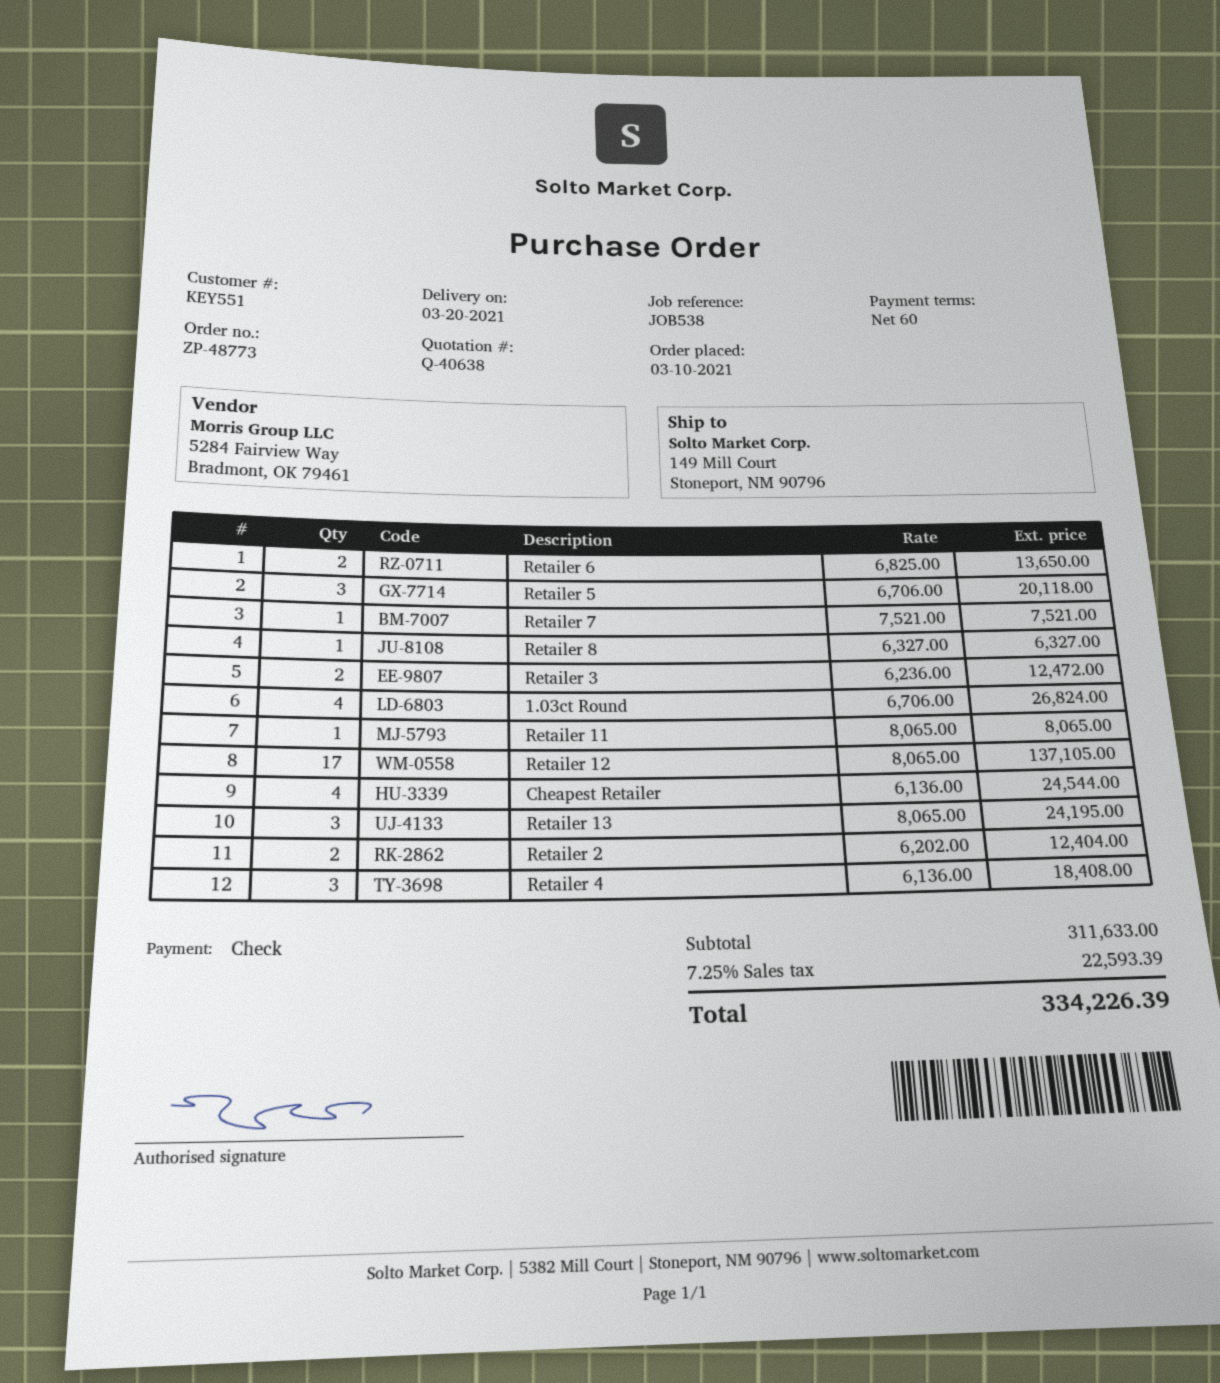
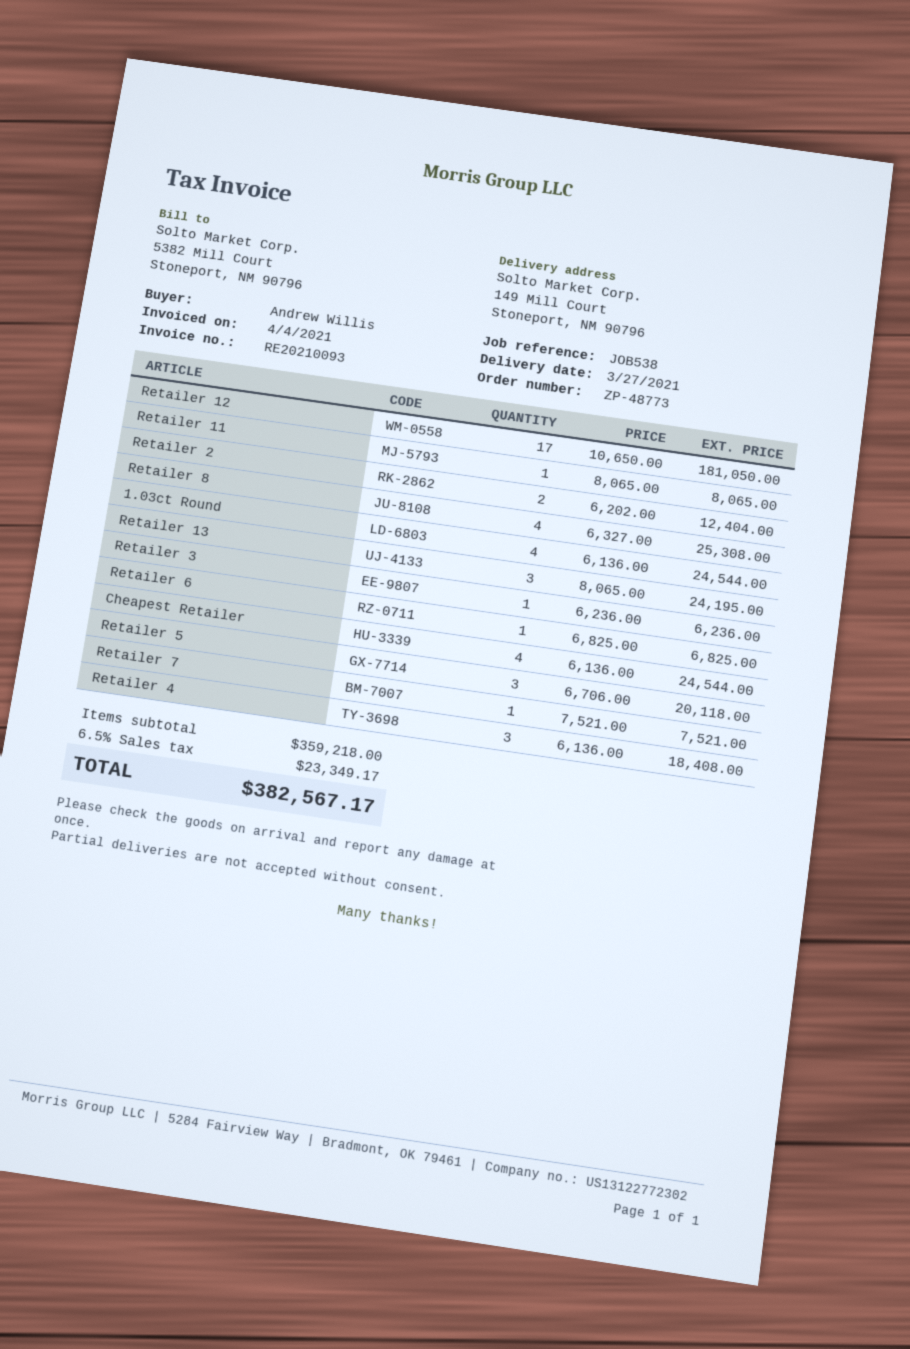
delivery date: 2021-03-20 -> 2021-03-27
Retailer 6: 2 x 6825.00 = 13650.00 -> 1 x 6825.00 = 6825.00
Retailer 8: 1 x 6327.00 = 6327.00 -> 4 x 6327.00 = 25308.00
Retailer 3: 2 x 6236.00 = 12472.00 -> 1 x 6236.00 = 6236.00
1.03ct Round: 4 x 6706.00 = 26824.00 -> 4 x 6136.00 = 24544.00
Retailer 12: 17 x 8065.00 = 137105.00 -> 17 x 10650.00 = 181050.00
subtotal: 311633.00 -> 359218.00
tax: 7.25% = 22593.39 -> 6.5% = 23349.17
total: 334226.39 -> 382567.17

